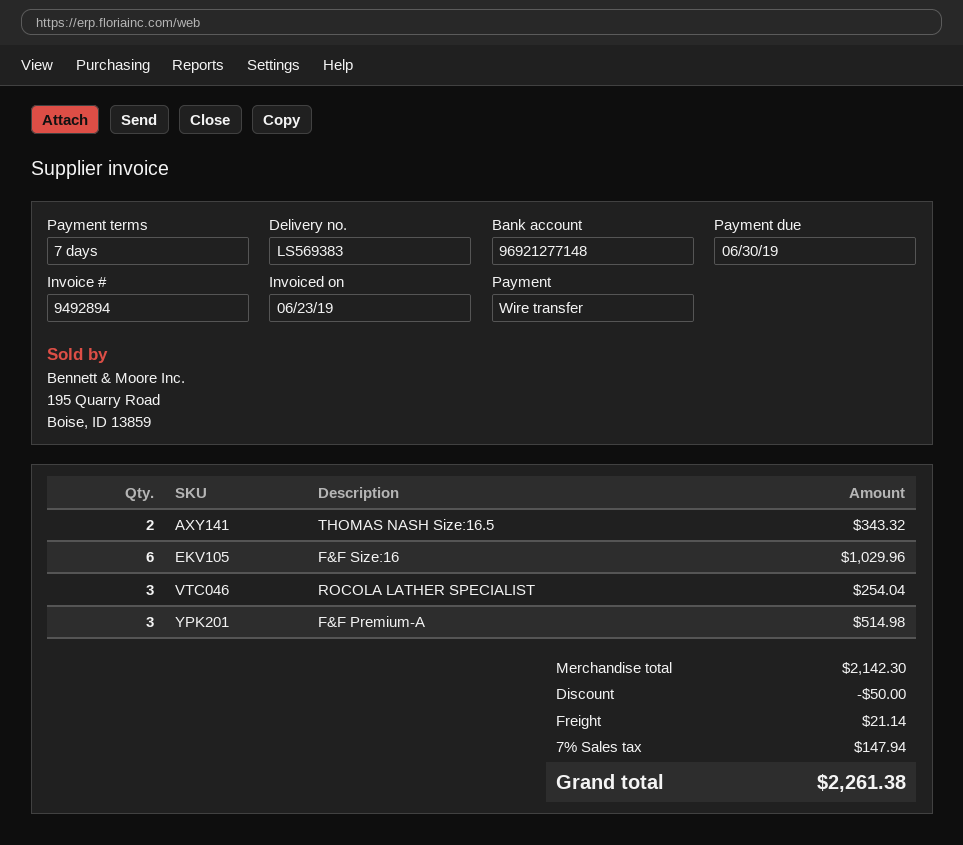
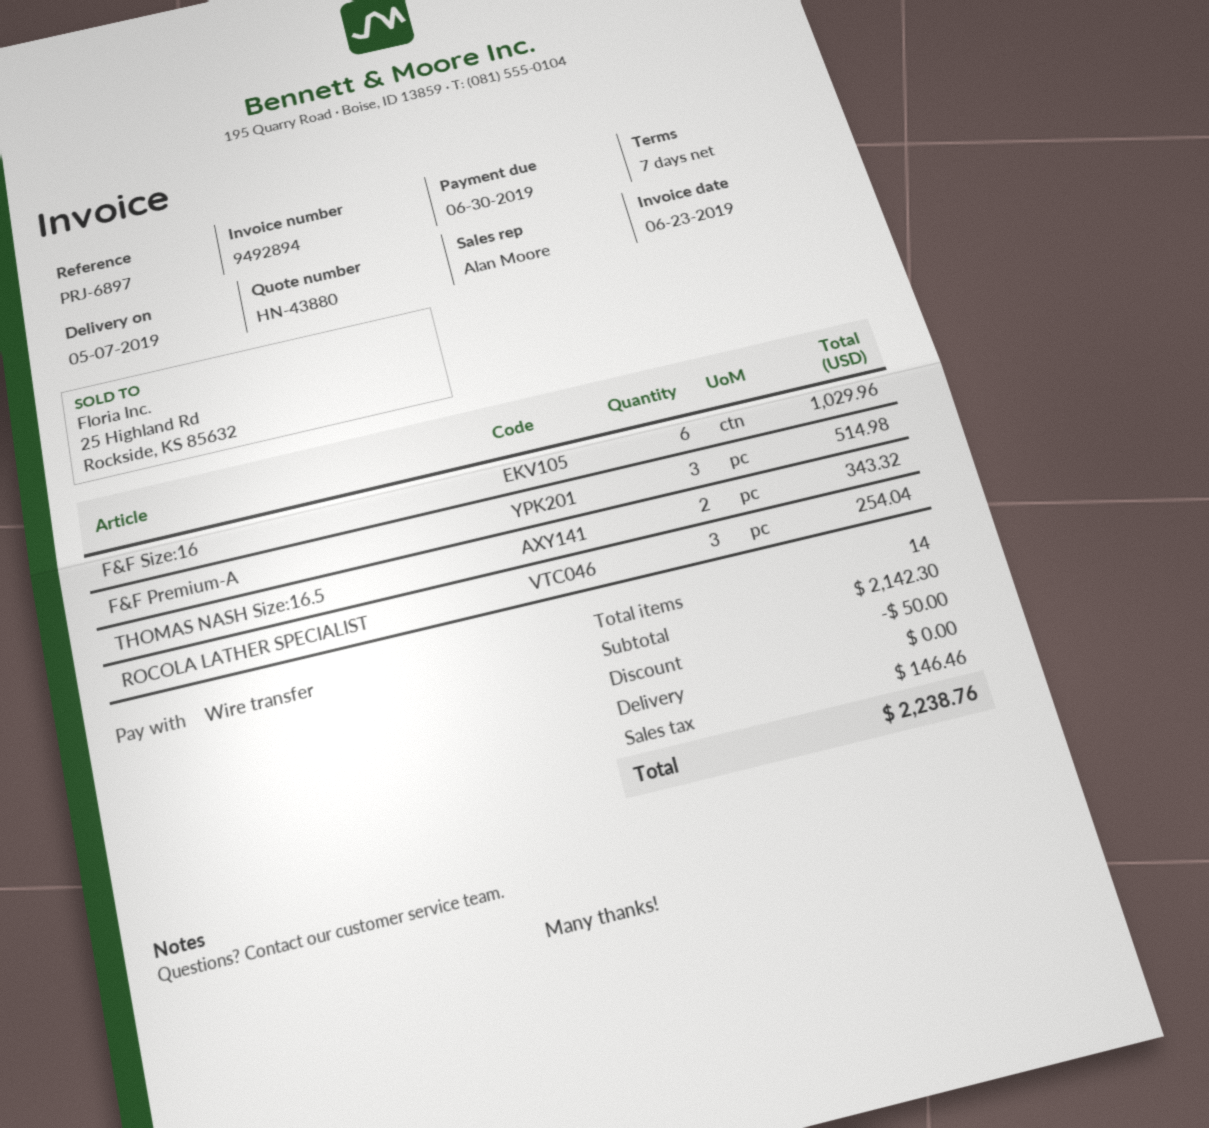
shipping: 21.14 -> 0.00
tax: 147.94 -> 146.46
total: 2261.38 -> 2238.76

